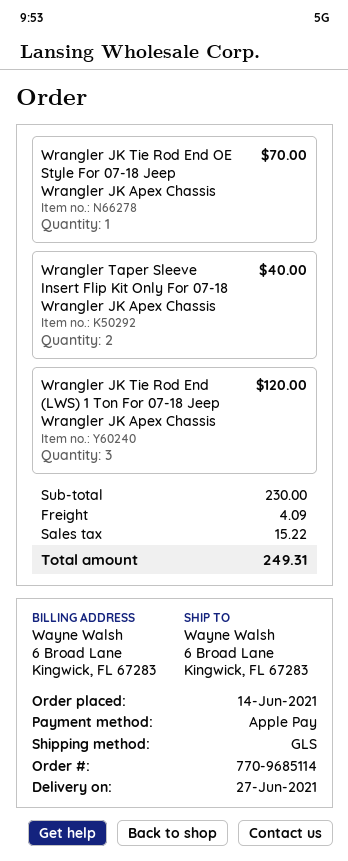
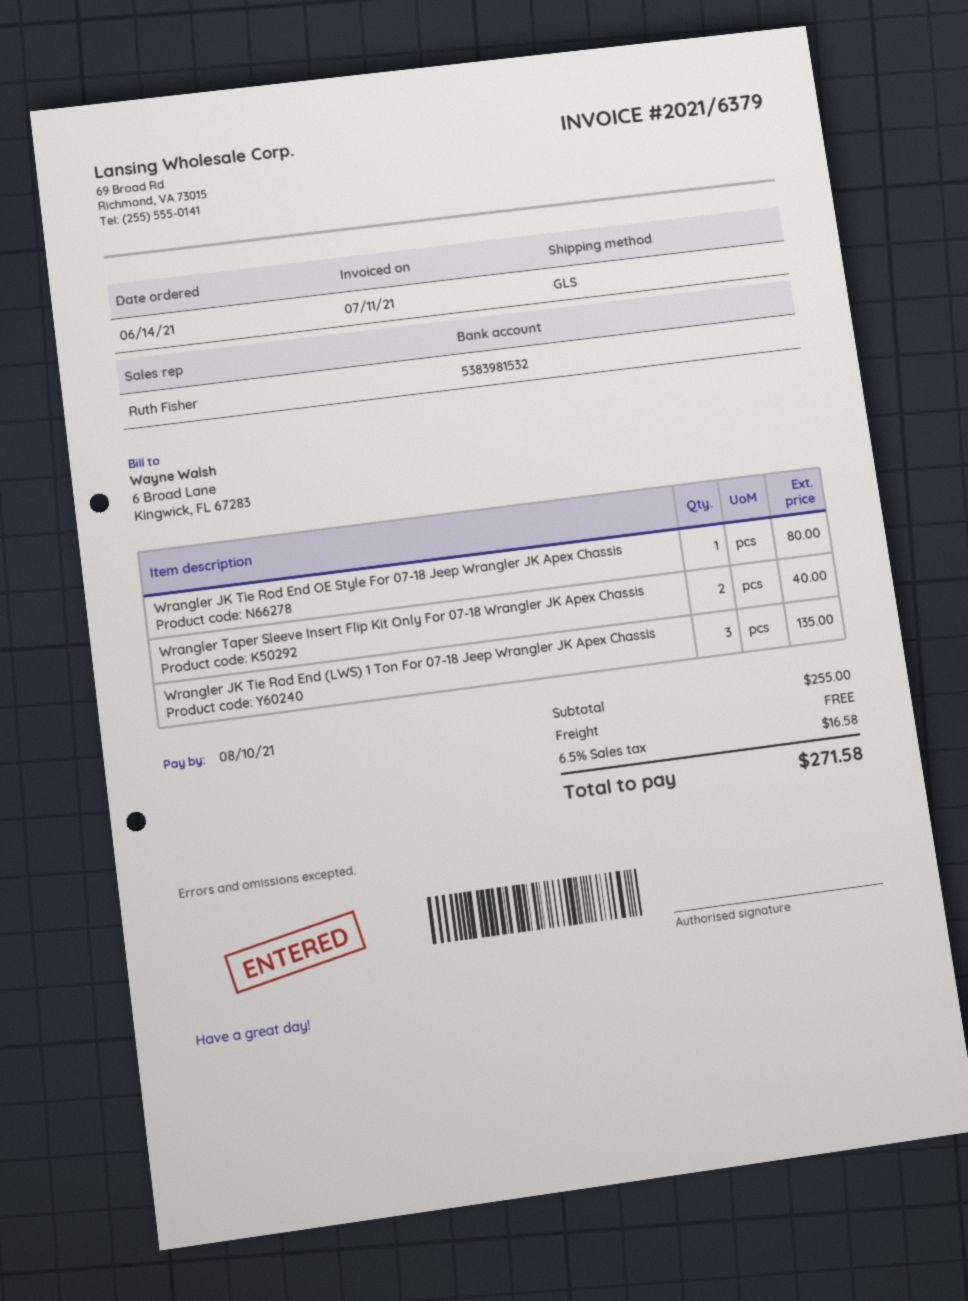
Wrangler JK Tie Rod End OE Style For 07-18 Jeep Wrangler JK Apex Chassis: 1 for 70.00 -> 1 for 80.00
Wrangler JK Tie Rod End (LWS) 1 Ton For 07-18 Jeep Wrangler JK Apex Chassis: 3 for 120.00 -> 3 for 135.00
subtotal: 230.00 -> 255.00
shipping: 4.09 -> 0.00
tax: 15.22 -> 16.58
total: 249.31 -> 271.58

